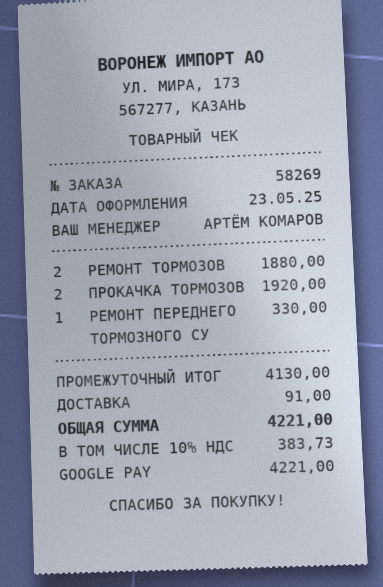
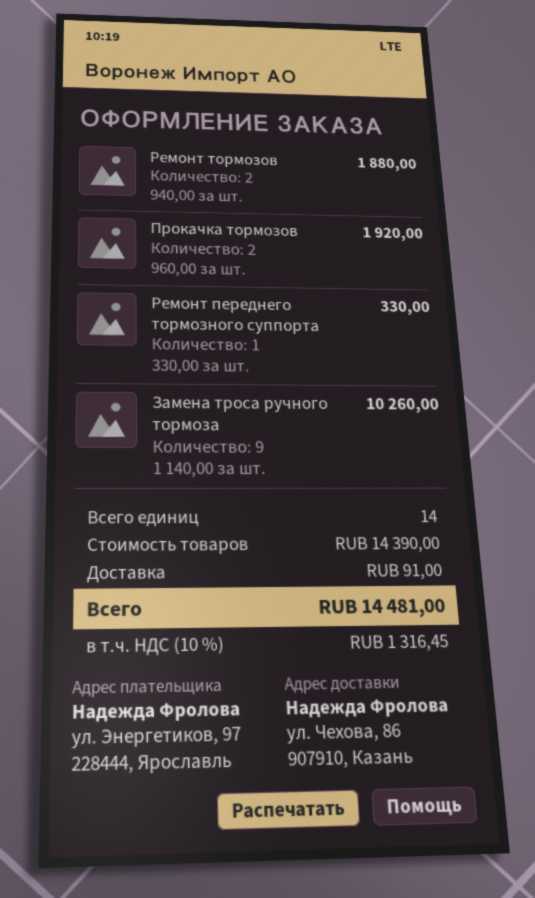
Замена троса ручного тормоза: none -> 9 for 10260.00
subtotal: 4130.00 -> 14390.00
tax: 10% = 383.73 -> 10% = 1316.45
total: 4221.00 -> 14481.00

